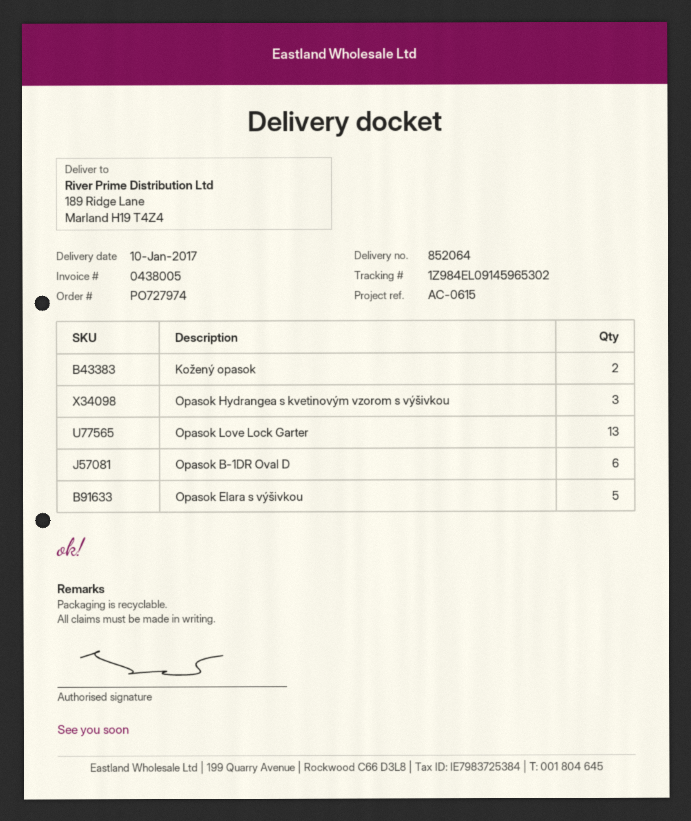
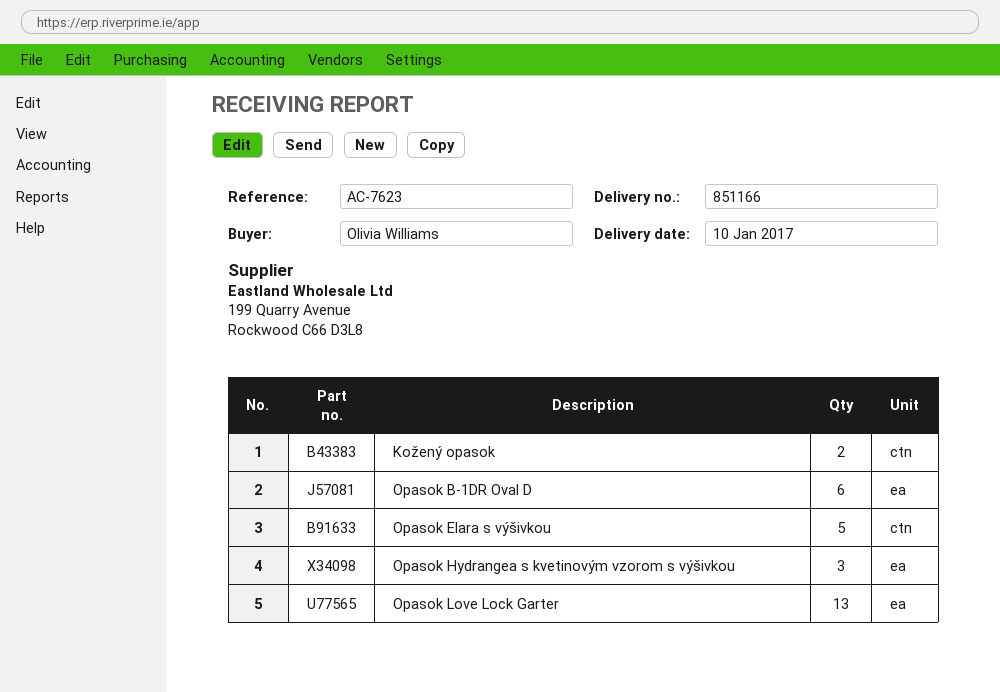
delivery note number: 852064 -> 851166
reference: AC-0615 -> AC-7623

